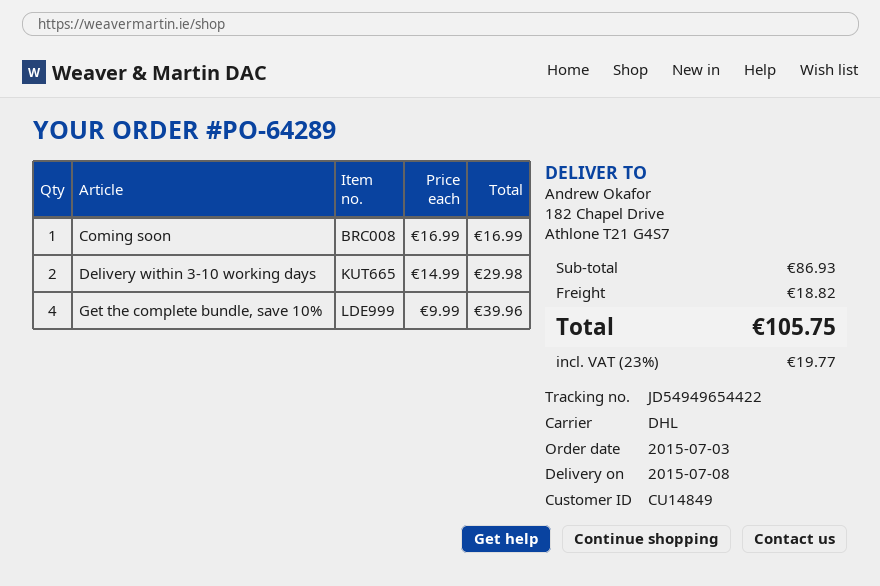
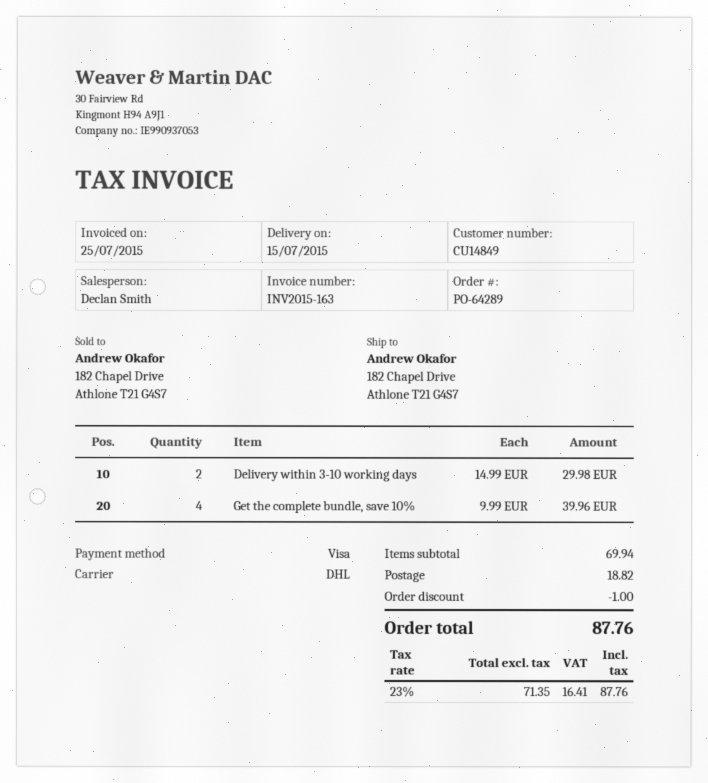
delivery date: 2015-07-08 -> 2015-07-15
Coming soon: 1 x 16.99 = 16.99 -> none
subtotal: 86.93 -> 69.94
discount: none -> 1.00
tax: 23% = 19.77 -> 23% = 16.41
total: 105.75 -> 87.76

